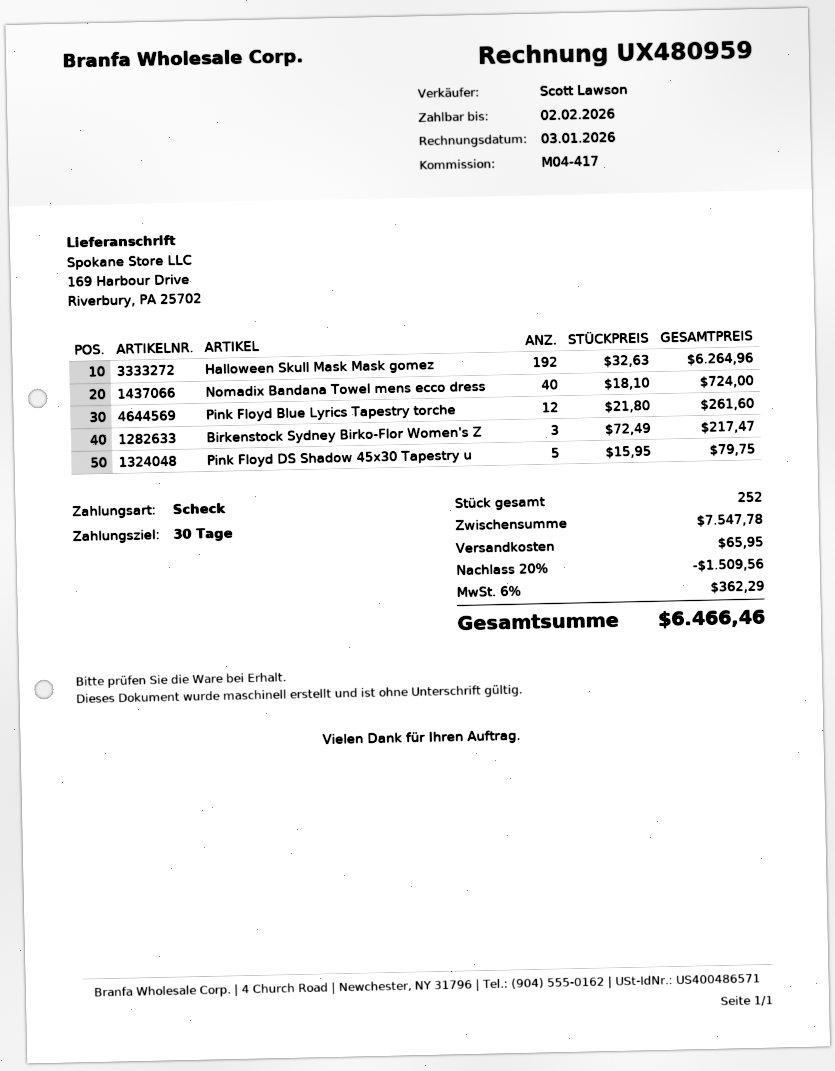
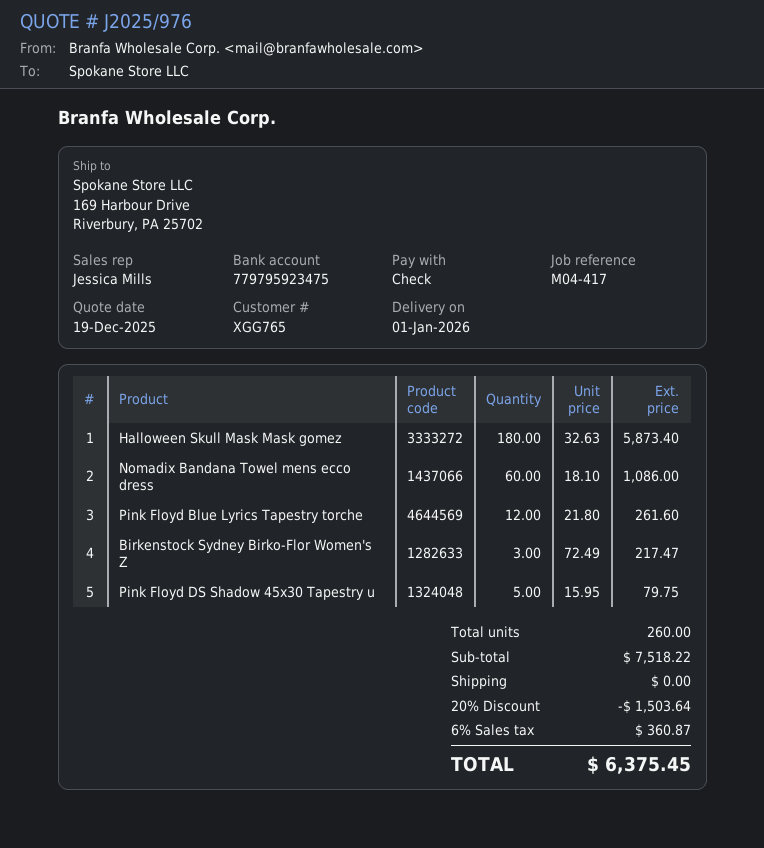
sales rep: Scott Lawson -> Jessica Mills
Halloween Skull Mask Mask gomez: 192 x 32.63 = 6264.96 -> 180 x 32.63 = 5873.40
Nomadix Bandana Towel mens ecco dress: 40 x 18.10 = 724.00 -> 60 x 18.10 = 1086.00
total quantity: 252 -> 260
subtotal: 7547.78 -> 7518.22
discount: 20% = 1509.56 -> 20% = 1503.64
shipping: 65.95 -> 0.00
tax: 6% = 362.29 -> 6% = 360.87
total: 6466.46 -> 6375.45

